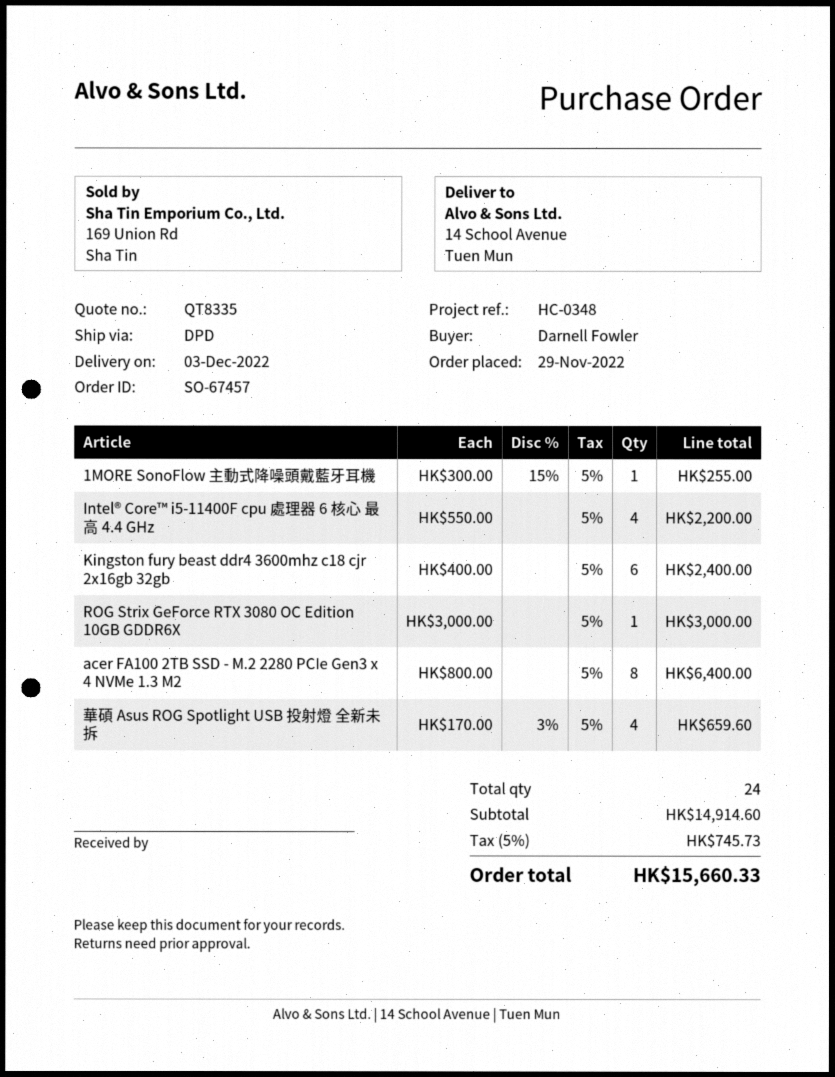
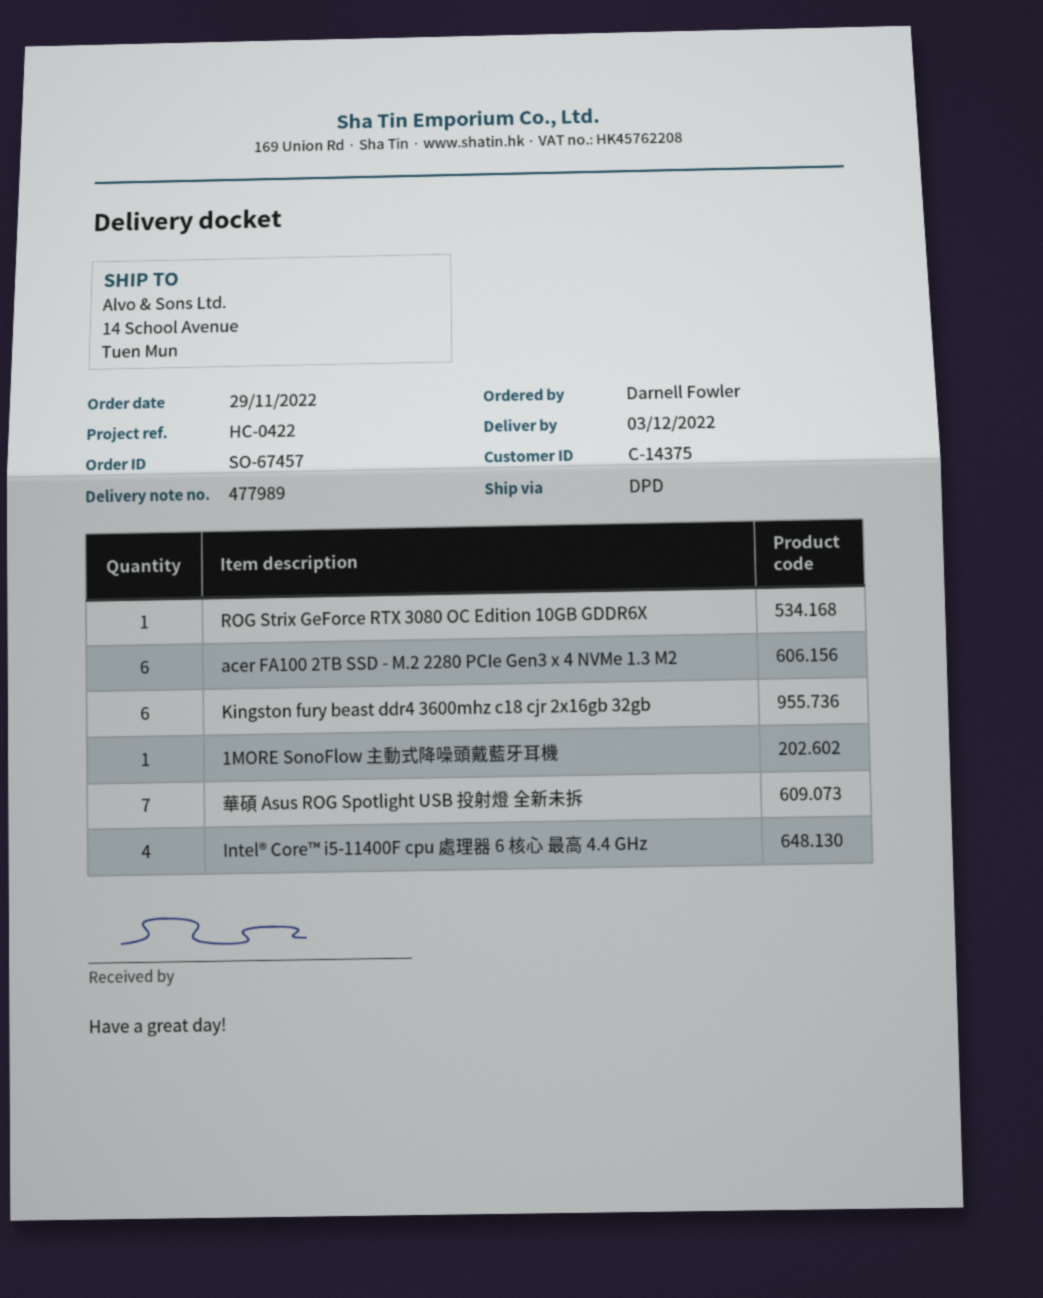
reference: HC-0348 -> HC-0422
acer FA100 2TB SSD - M.2 2280 PCIe Gen3 x 4 NVMe 1.3 M2: 8 -> 6
華碩 Asus ROG Spotlight USB 投射燈 全新未拆: 4 -> 7

